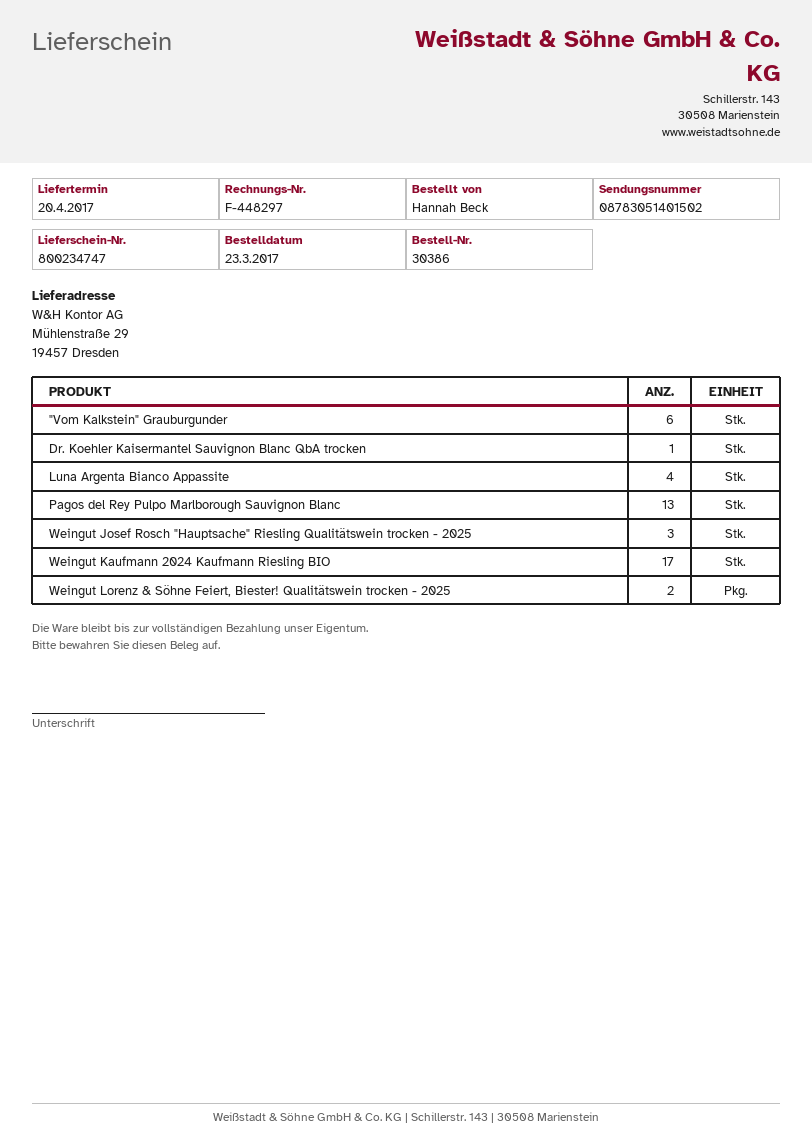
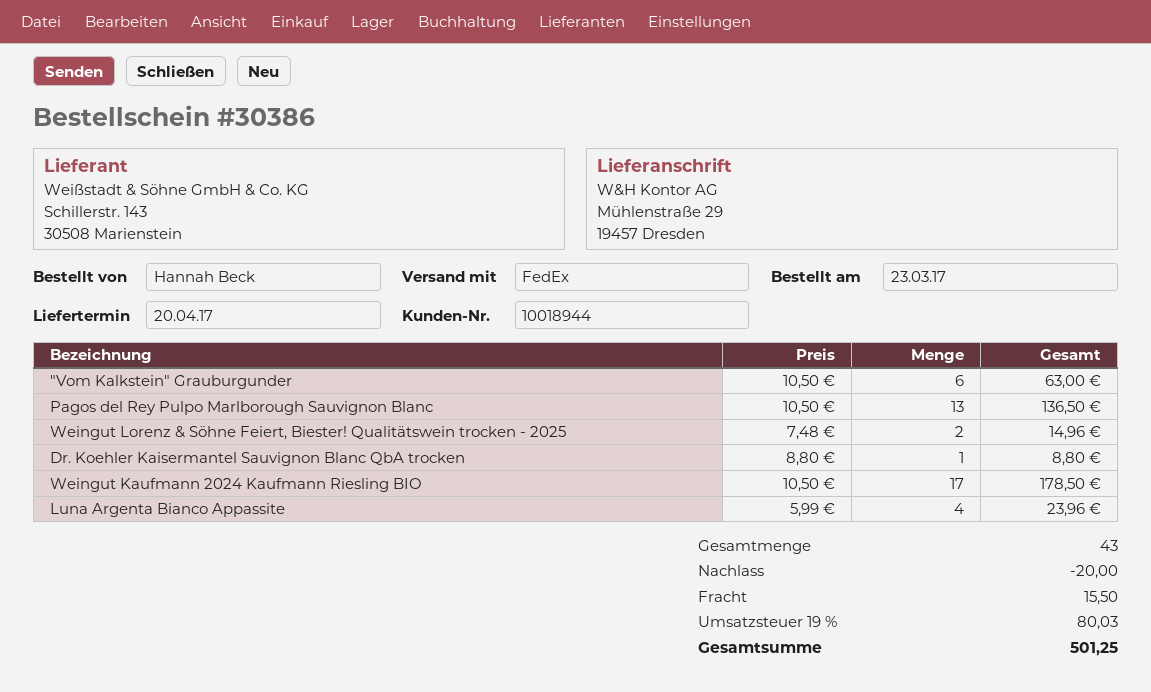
Weingut Josef Rosch "Hauptsache" Riesling Qualitätswein trocken - 2025: 3 -> none

